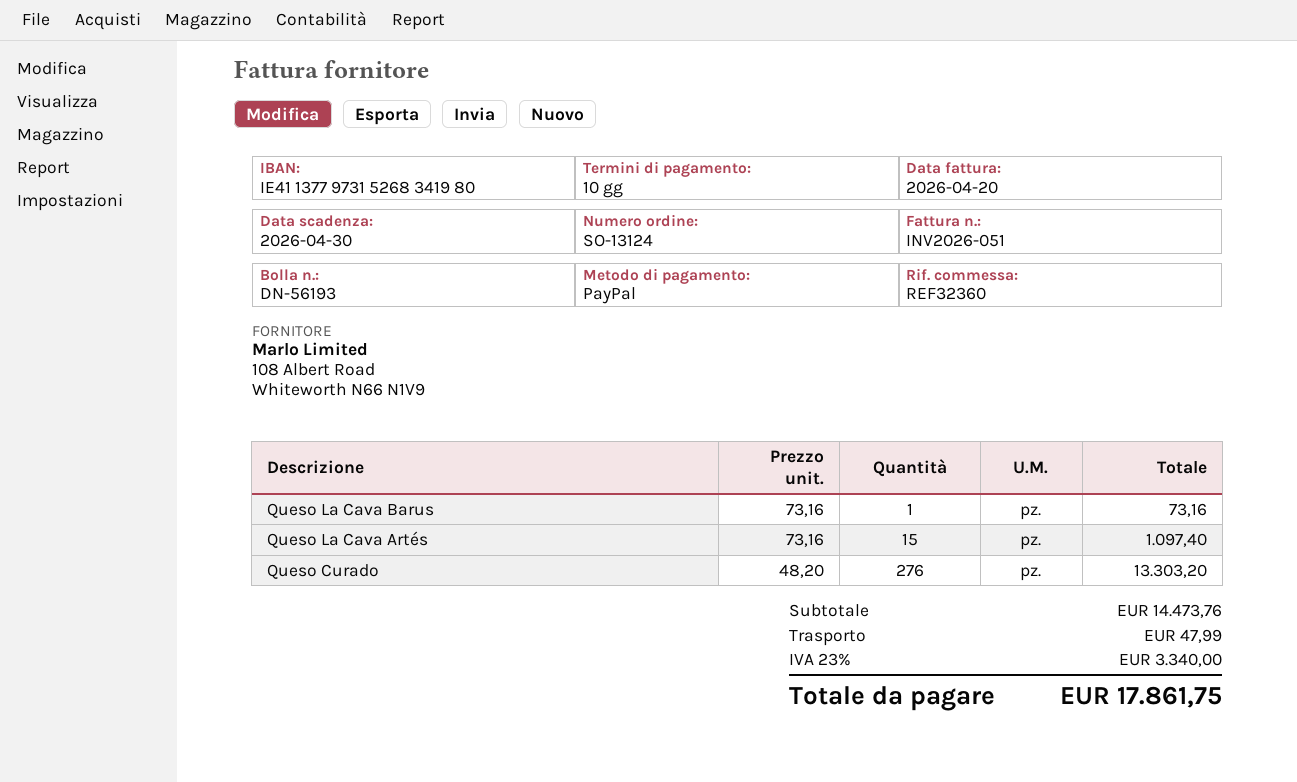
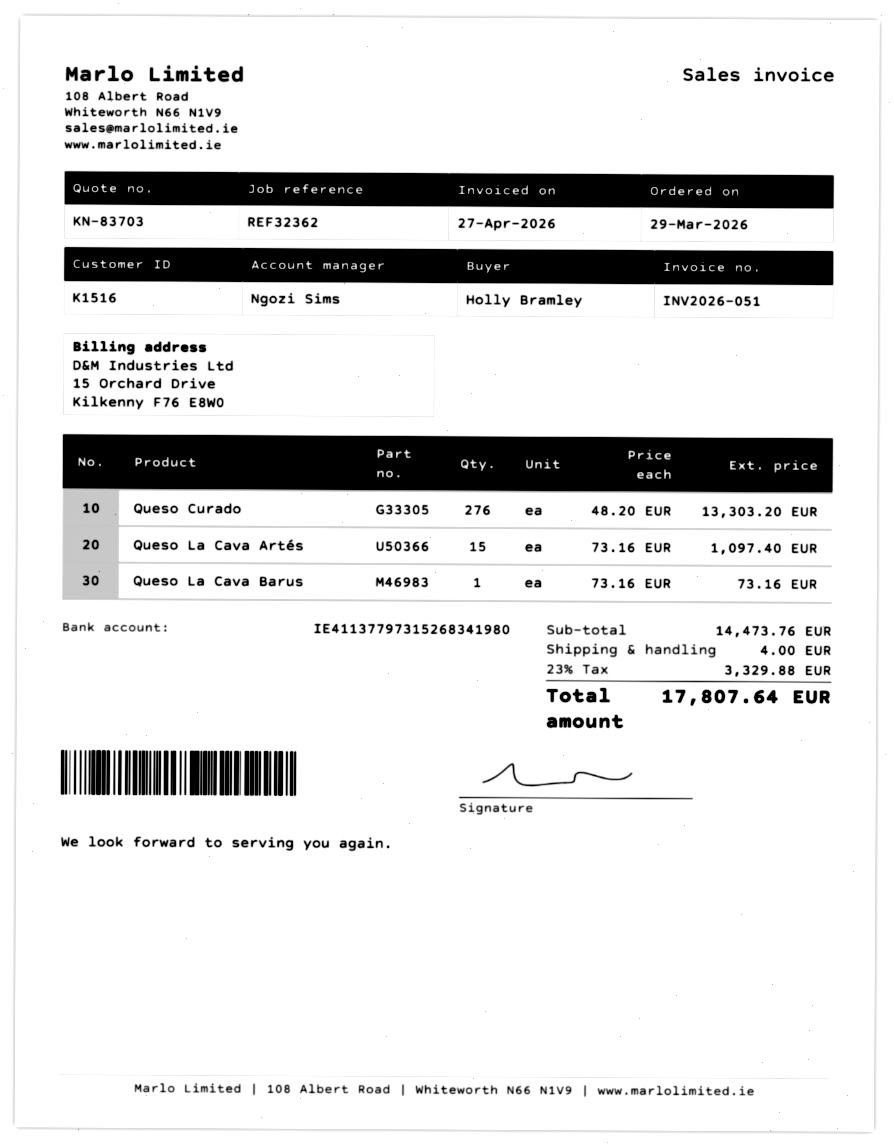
invoice date: 2026-04-20 -> 2026-04-27
reference: REF32360 -> REF32362
shipping: 47.99 -> 4.00
tax: 23% = 3340.00 -> 23% = 3329.88
total: 17861.75 -> 17807.64

